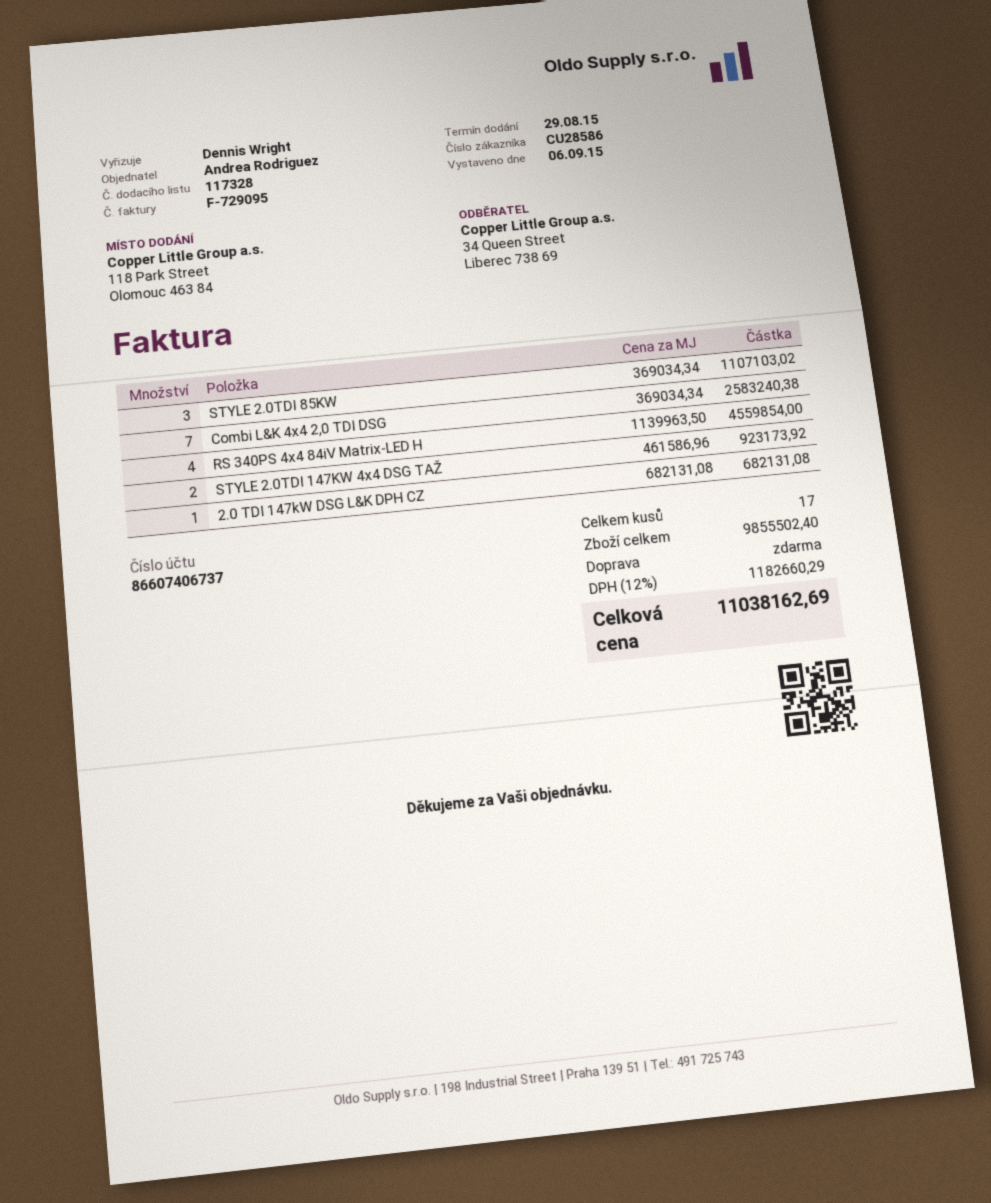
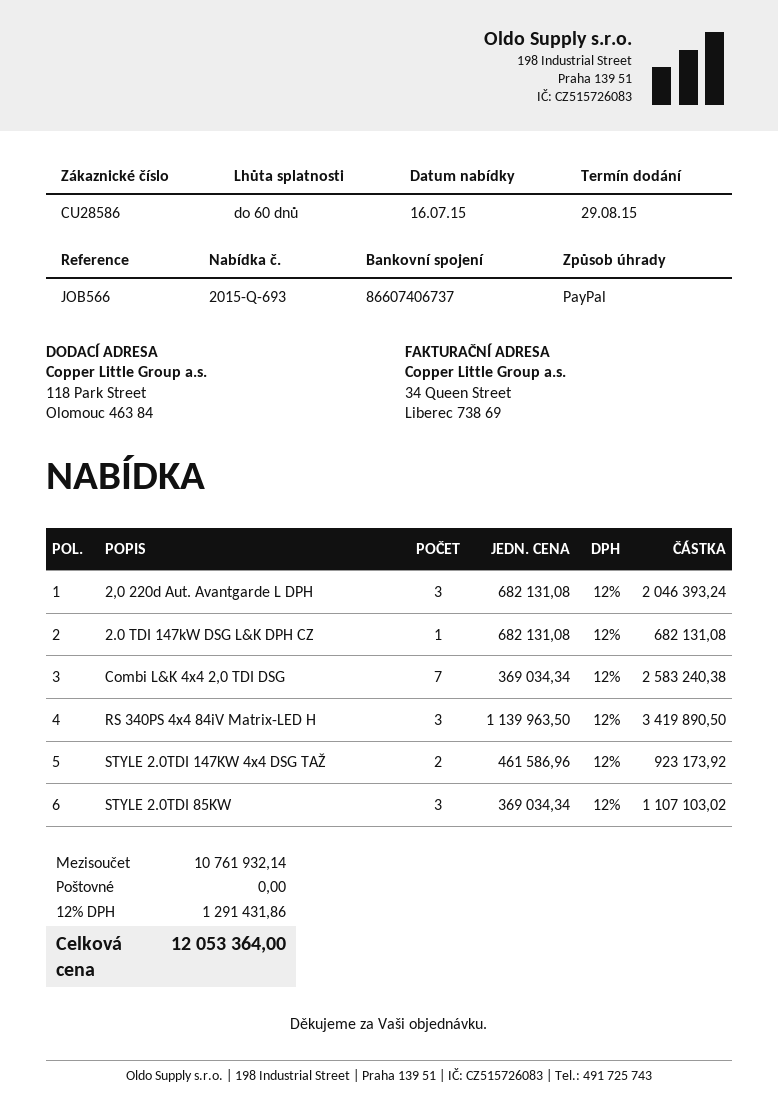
RS 340PS 4x4 84iV Matrix-LED H: 4 x 1139963.50 = 4559854.00 -> 3 x 1139963.50 = 3419890.50
2,0 220d Aut. Avantgarde L DPH: none -> 3 x 682131.08 = 2046393.24
subtotal: 9855502.40 -> 10761932.14
tax: 12% = 1182660.29 -> 12% = 1291431.86
total: 11038162.69 -> 12053364.00

